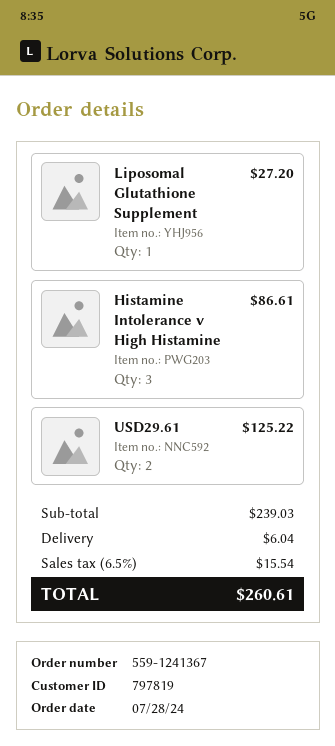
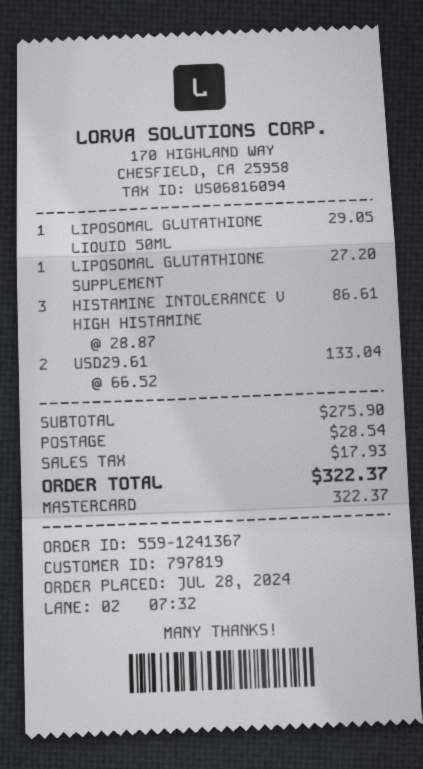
USD29.61: 2 for 125.22 -> 2 for 133.04
LIPOSOMAL GLUTATHIONE LIQUID 50ML: none -> 1 for 29.05
subtotal: 239.03 -> 275.90
shipping: 6.04 -> 28.54
tax: 15.54 -> 17.93
total: 260.61 -> 322.37

